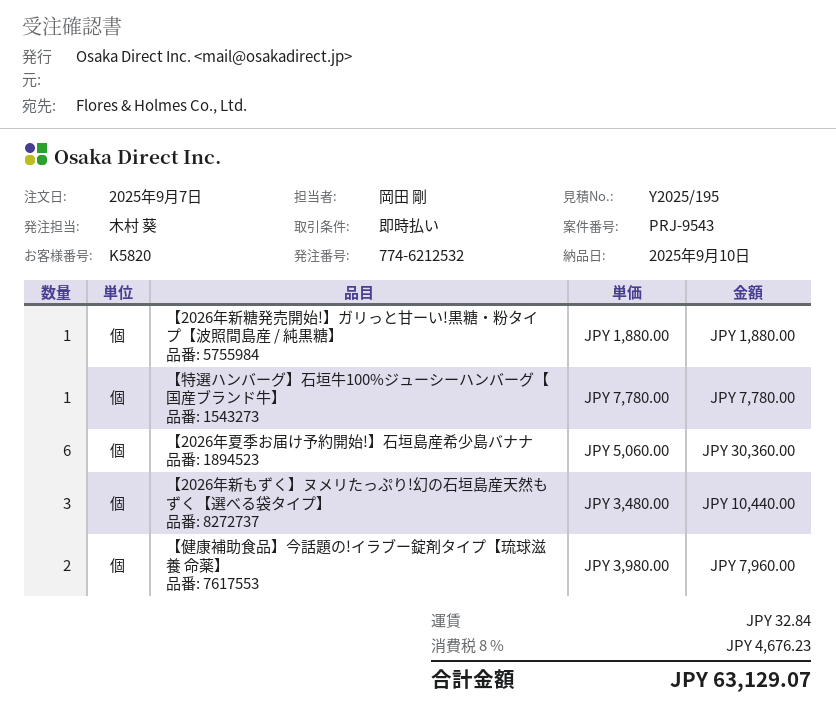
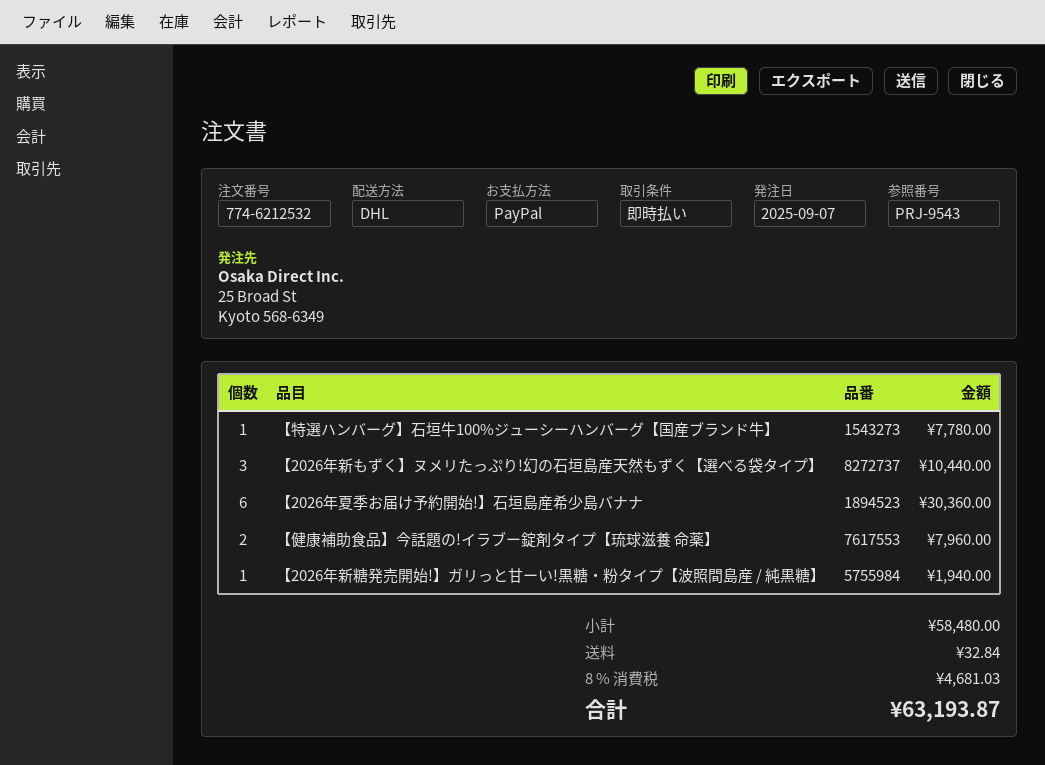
【2026年新糖発売開始!】ガリっと甘ーい!黒糖・粉タイプ【波照間島産 / 純黒糖】: 1 for 1880.00 -> 1 for 1940.00
tax: 8% = 4676.23 -> 8% = 4681.03
total: 63129.07 -> 63193.87

